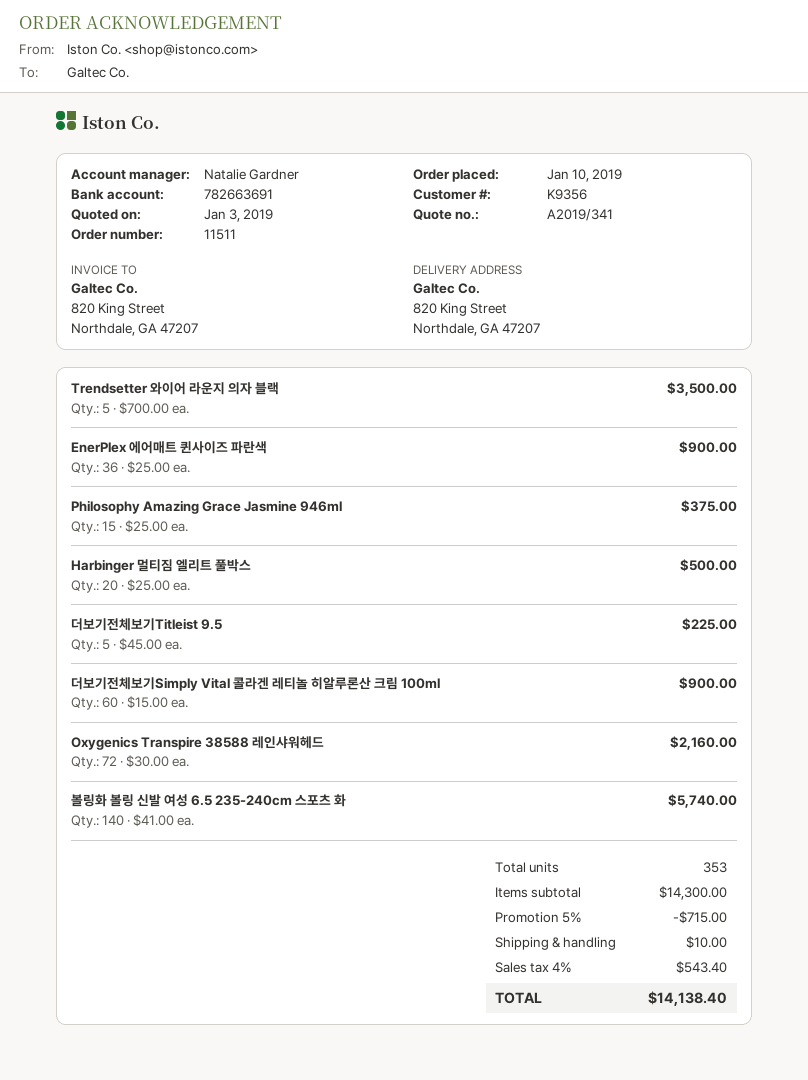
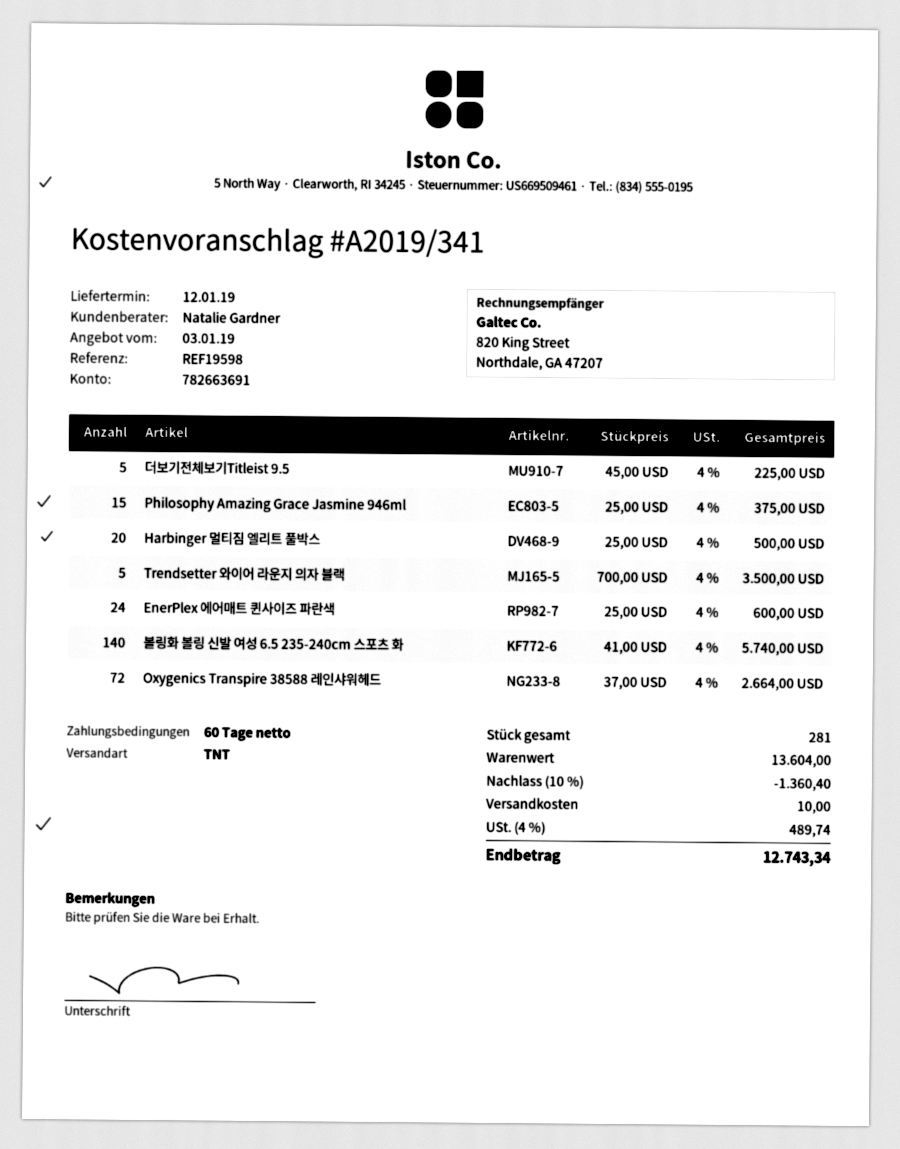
EnerPlex 에어매트 퀸사이즈 파란색: 36 x 25.00 = 900.00 -> 24 x 25.00 = 600.00
더보기전체보기Simply Vital 콜라겐 레티놀 히알루론산 크림 100ml: 60 x 15.00 = 900.00 -> none
Oxygenics Transpire 38588 레인샤워헤드: 72 x 30.00 = 2160.00 -> 72 x 37.00 = 2664.00
total quantity: 353 -> 281
subtotal: 14300.00 -> 13604.00
discount: 5% = 715.00 -> 10% = 1360.40
tax: 4% = 543.40 -> 4% = 489.74
total: 14138.40 -> 12743.34

